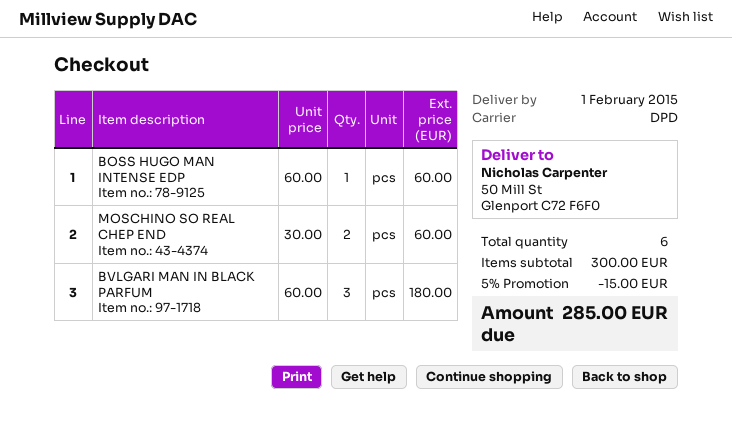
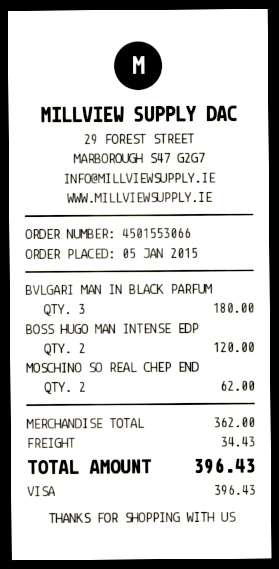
BOSS HUGO MAN INTENSE EDP: 1 for 60.00 -> 2 for 120.00
MOSCHINO SO REAL CHEP END: 2 for 60.00 -> 2 for 62.00
subtotal: 300.00 -> 362.00
discount: 5% = 15.00 -> none
shipping: none -> 34.43
total: 285.00 -> 396.43

